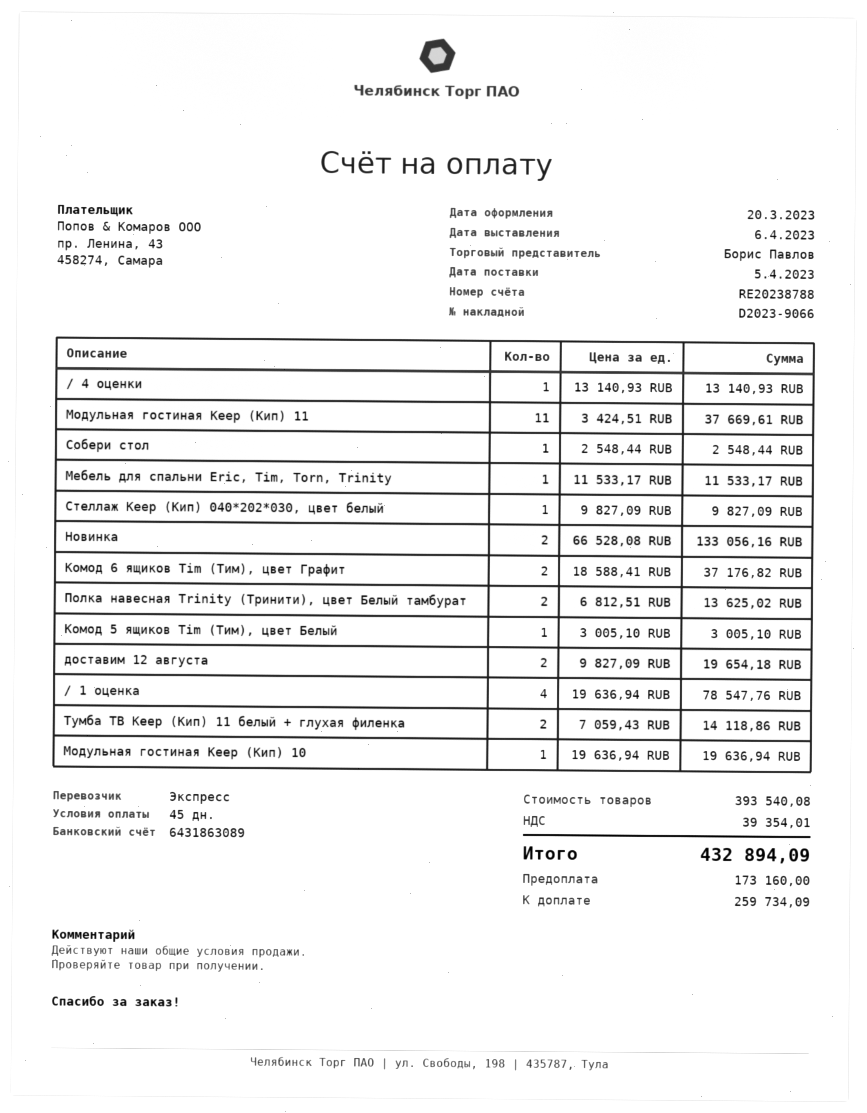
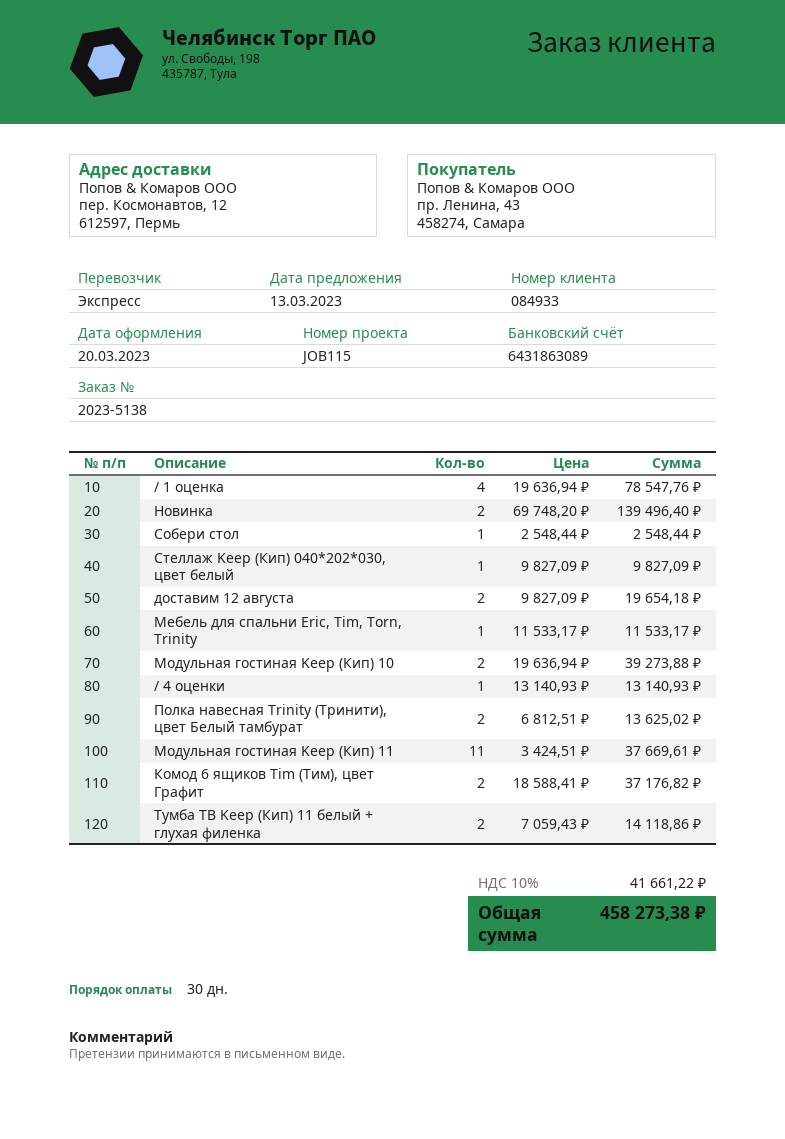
payment terms: 45 days -> 30 days
Новинка: 2 x 66528.08 = 133056.16 -> 2 x 69748.20 = 139496.40
Комод 5 ящиков Tim (Тим), цвет Белый: 1 x 3005.10 = 3005.10 -> none
Модульная гостиная Keep (Кип) 10: 1 x 19636.94 = 19636.94 -> 2 x 19636.94 = 39273.88
tax: 39354.01 -> 41661.22
total: 432894.09 -> 458273.38

